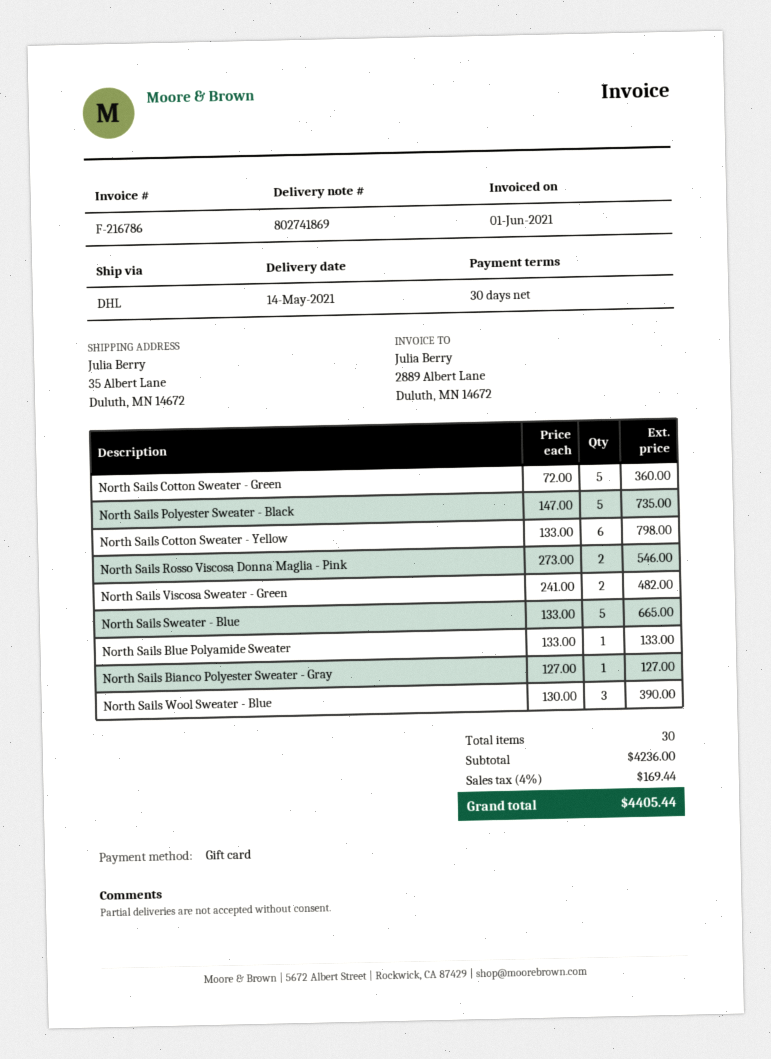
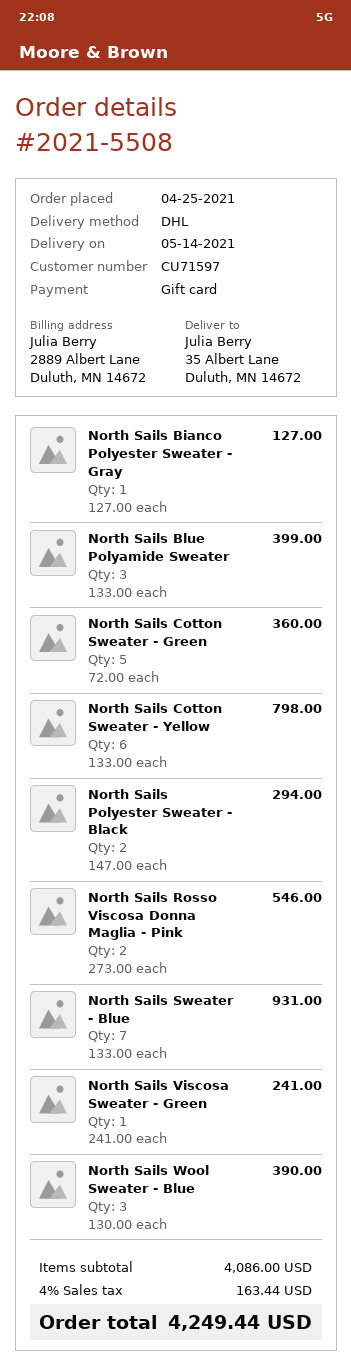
North Sails Polyester Sweater - Black: 5 x 147.00 = 735.00 -> 2 x 147.00 = 294.00
North Sails Viscosa Sweater - Green: 2 x 241.00 = 482.00 -> 1 x 241.00 = 241.00
North Sails Sweater - Blue: 5 x 133.00 = 665.00 -> 7 x 133.00 = 931.00
North Sails Blue Polyamide Sweater: 1 x 133.00 = 133.00 -> 3 x 133.00 = 399.00
subtotal: 4236.00 -> 4086.00
tax: 4% = 169.44 -> 4% = 163.44
total: 4405.44 -> 4249.44

